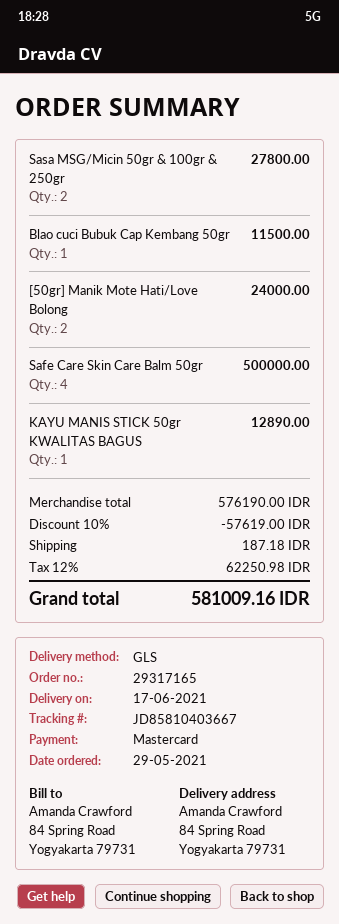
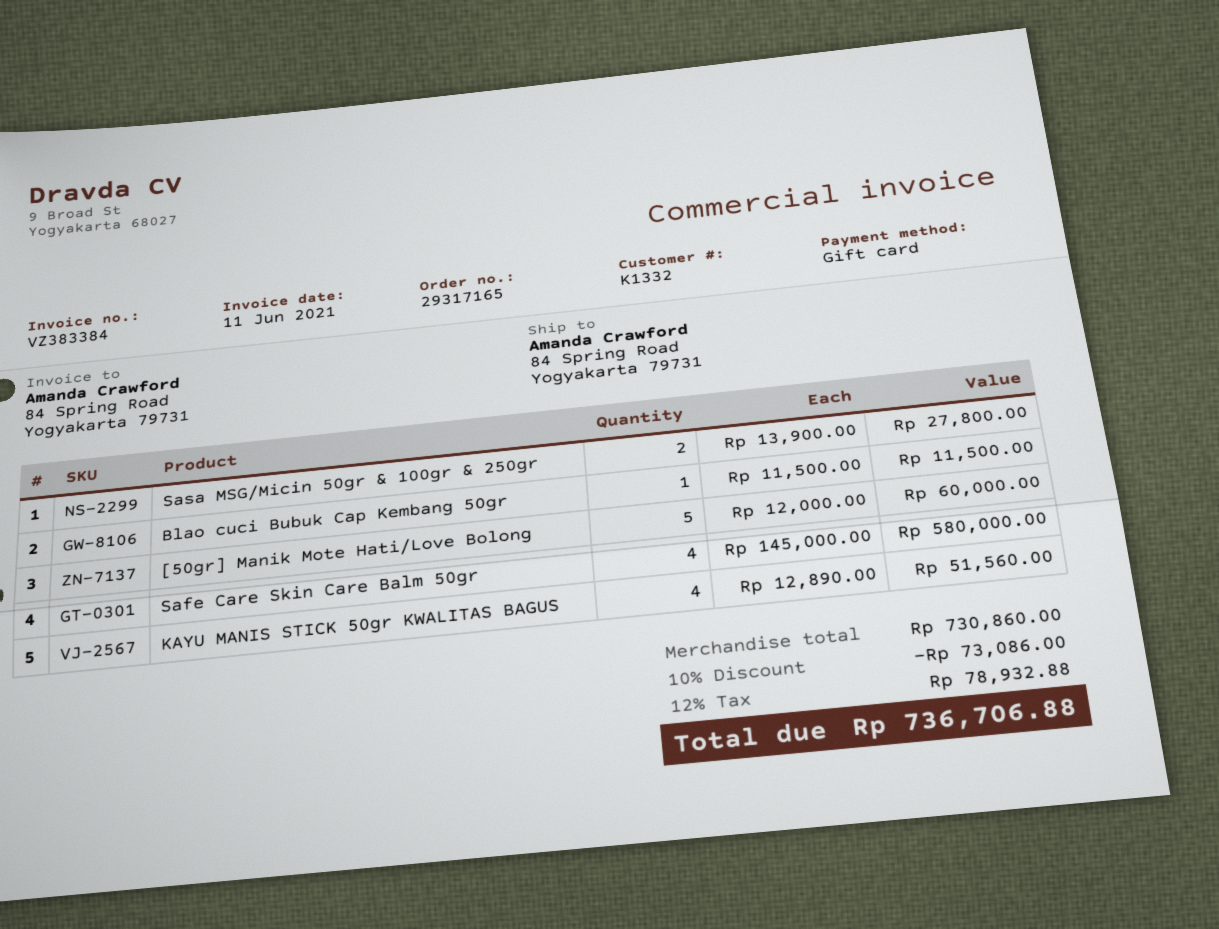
payment method: Mastercard -> gift card
[50gr] Manik Mote Hati/Love Bolong: 2 for 24000.00 -> 5 for 60000.00
Safe Care Skin Care Balm 50gr: 4 for 500000.00 -> 4 for 580000.00
KAYU MANIS STICK 50gr KWALITAS BAGUS: 1 for 12890.00 -> 4 for 51560.00
subtotal: 576190.00 -> 730860.00
discount: 10% = 57619.00 -> 10% = 73086.00
shipping: 187.18 -> none
tax: 12% = 62250.98 -> 12% = 78932.88
total: 581009.16 -> 736706.88

